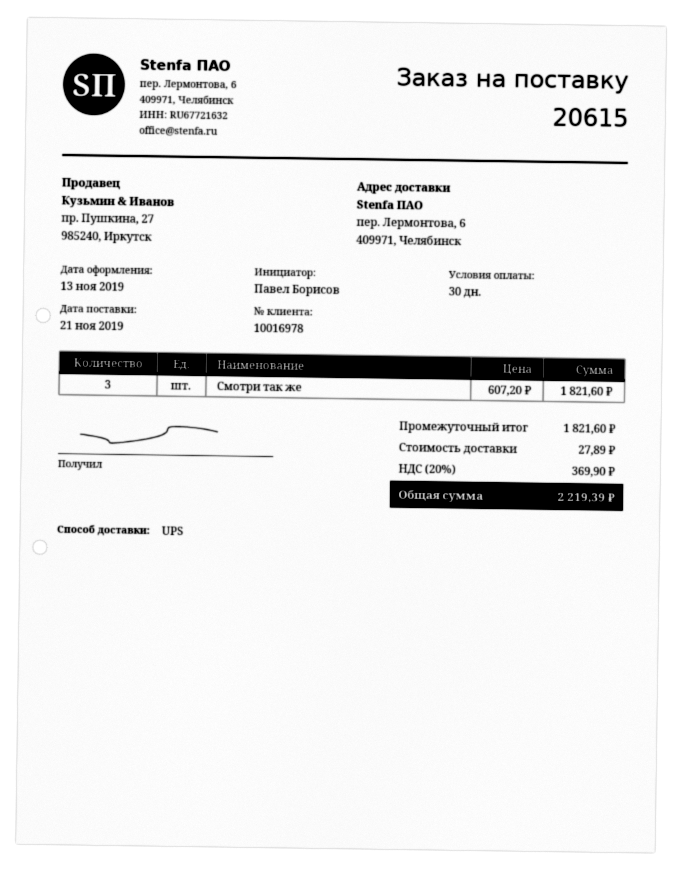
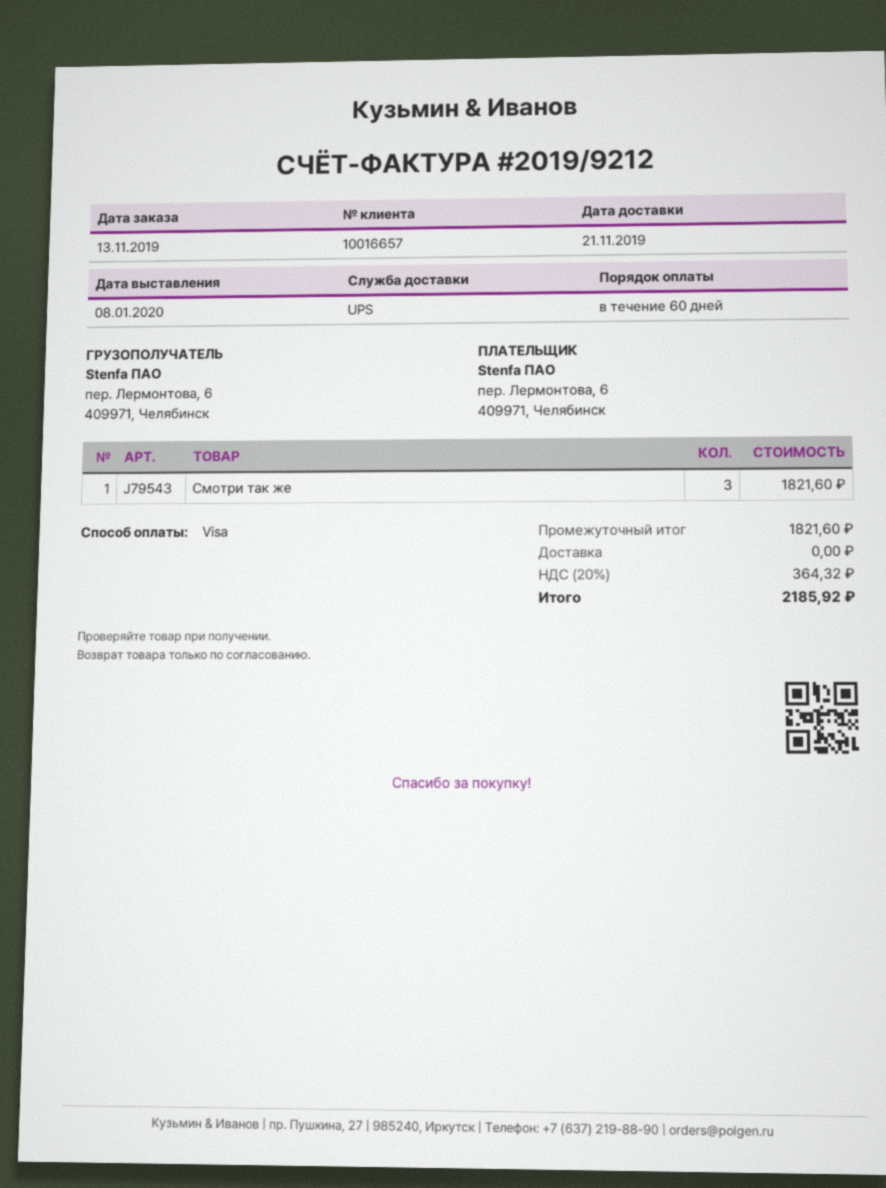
payment terms: 30 days -> 60 days
customer number: 10016978 -> 10016657
shipping: 27.89 -> 0.00
tax: 20% = 369.90 -> 20% = 364.32
total: 2219.39 -> 2185.92

